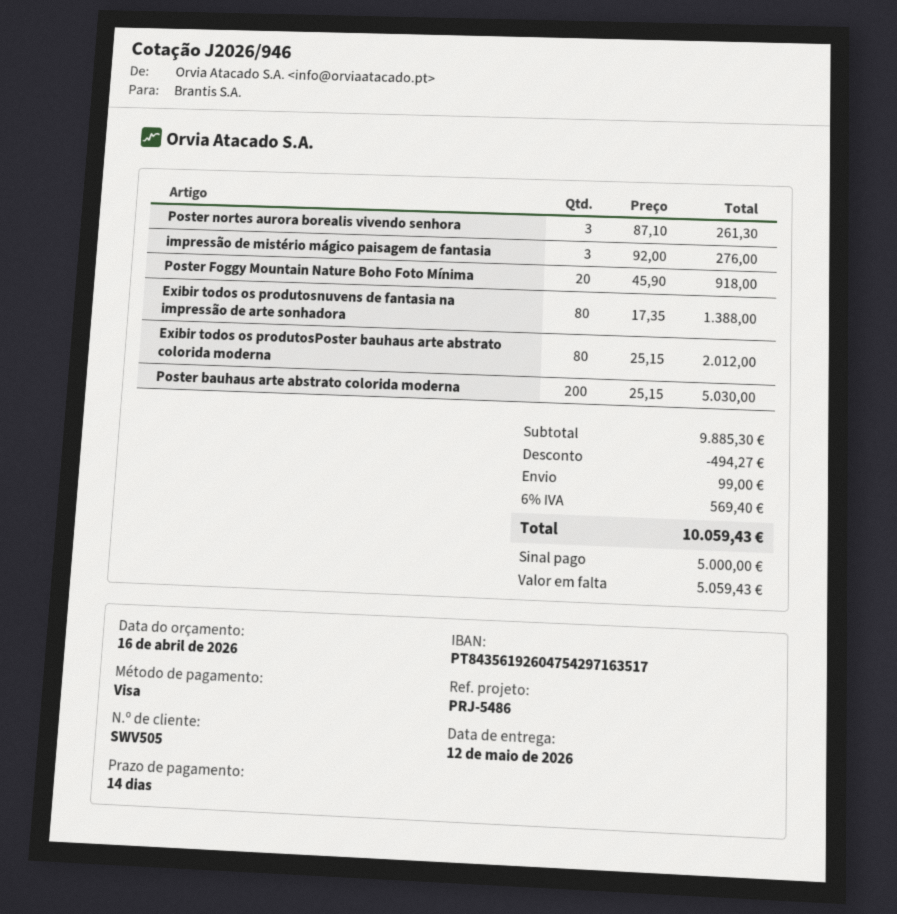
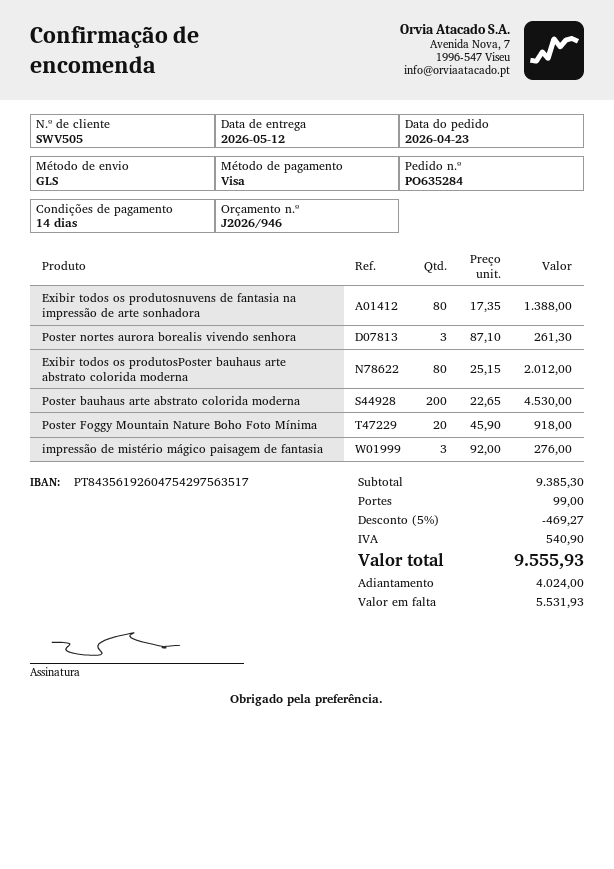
bank account: PT84356192604754297163517 -> PT84356192604754297563517
Poster bauhaus arte abstrato colorida moderna: 200 x 25.15 = 5030.00 -> 200 x 22.65 = 4530.00
subtotal: 9885.30 -> 9385.30
discount: 494.27 -> 469.27
tax: 569.40 -> 540.90
total: 10059.43 -> 9555.93
deposit: 5000.00 -> 4024.00
balance: 5059.43 -> 5531.93

